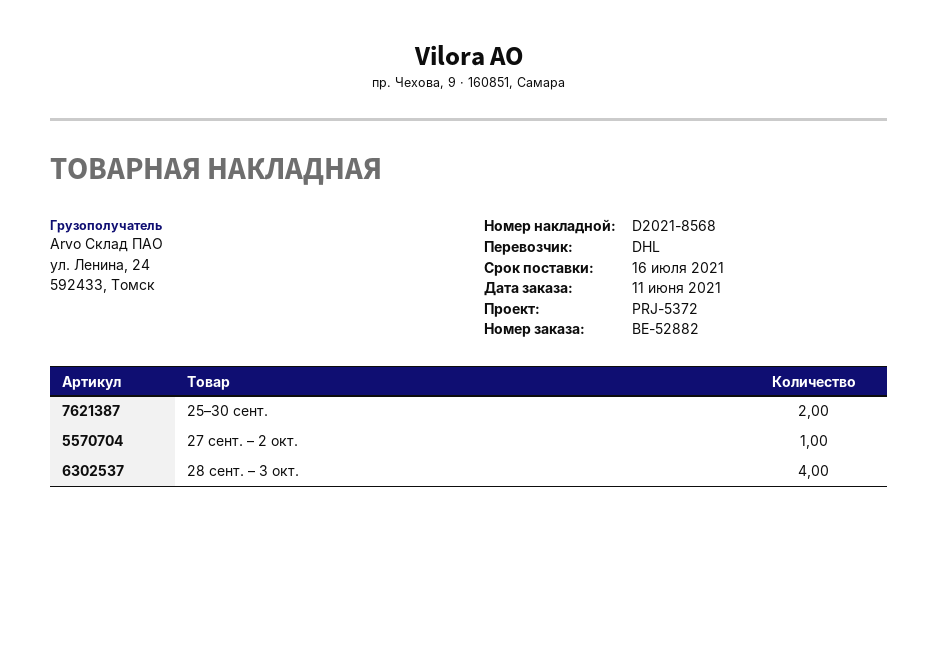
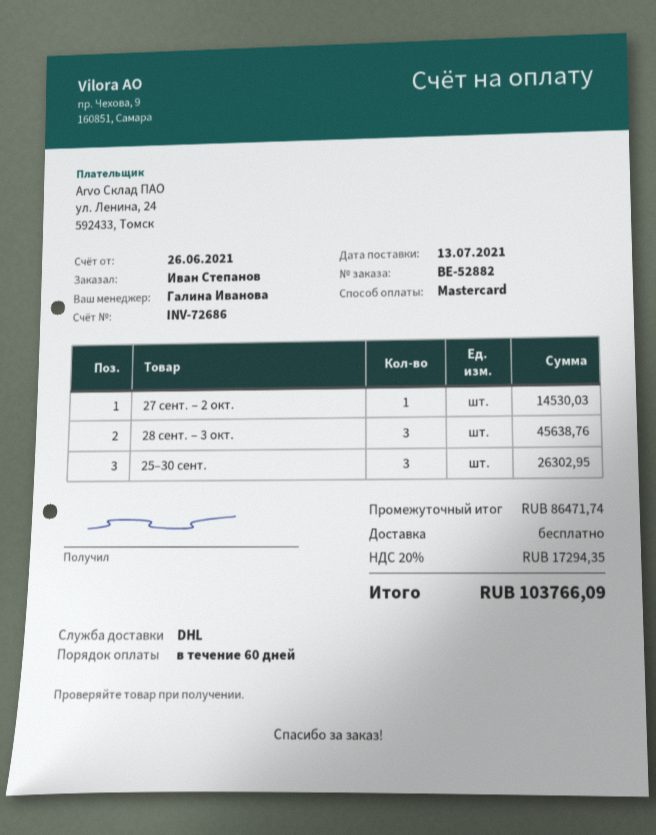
delivery date: 2021-07-16 -> 2021-07-13
25–30 сент.: 2 -> 3
28 сент. – 3 окт.: 4 -> 3

